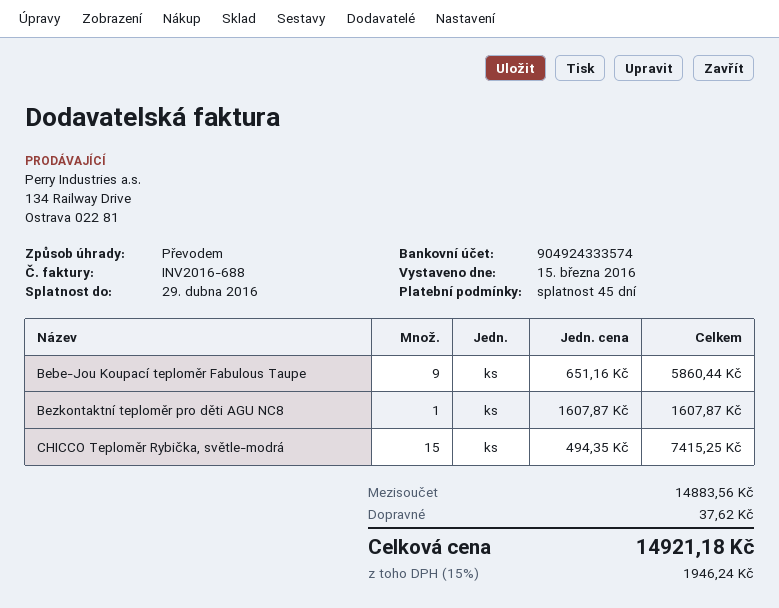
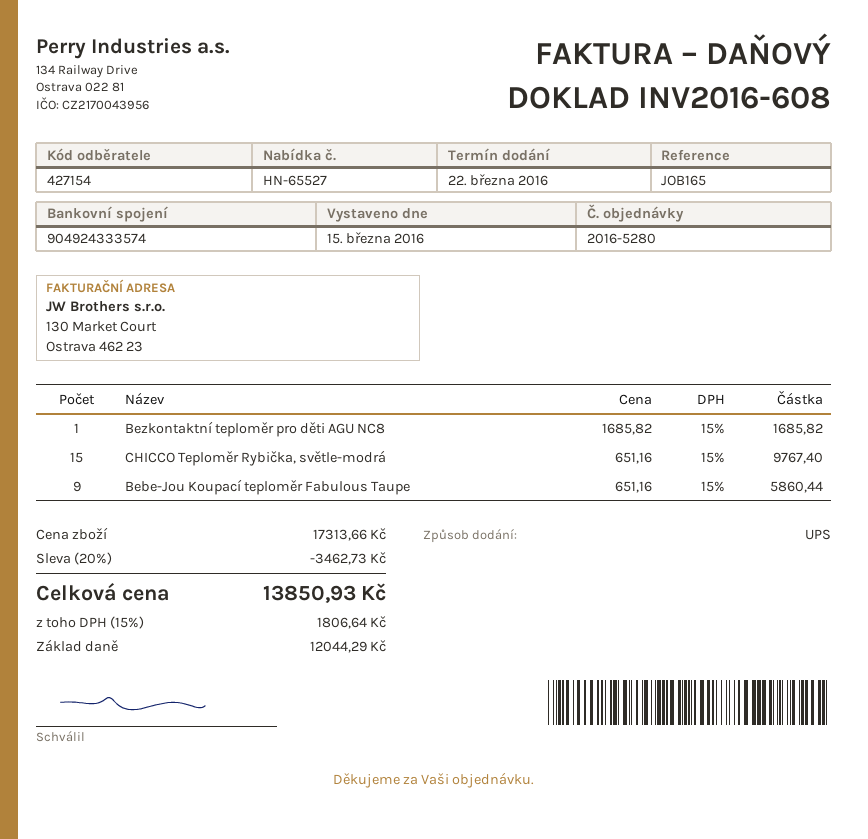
invoice number: INV2016-688 -> INV2016-608
Bezkontaktní teploměr pro děti AGU NC8: 1 x 1607.87 = 1607.87 -> 1 x 1685.82 = 1685.82
CHICCO Teploměr Rybička, světle-modrá: 15 x 494.35 = 7415.25 -> 15 x 651.16 = 9767.40
subtotal: 14883.56 -> 17313.66
discount: none -> 20% = 3462.73
shipping: 37.62 -> none
tax: 15% = 1946.24 -> 15% = 1806.64
total: 14921.18 -> 13850.93

